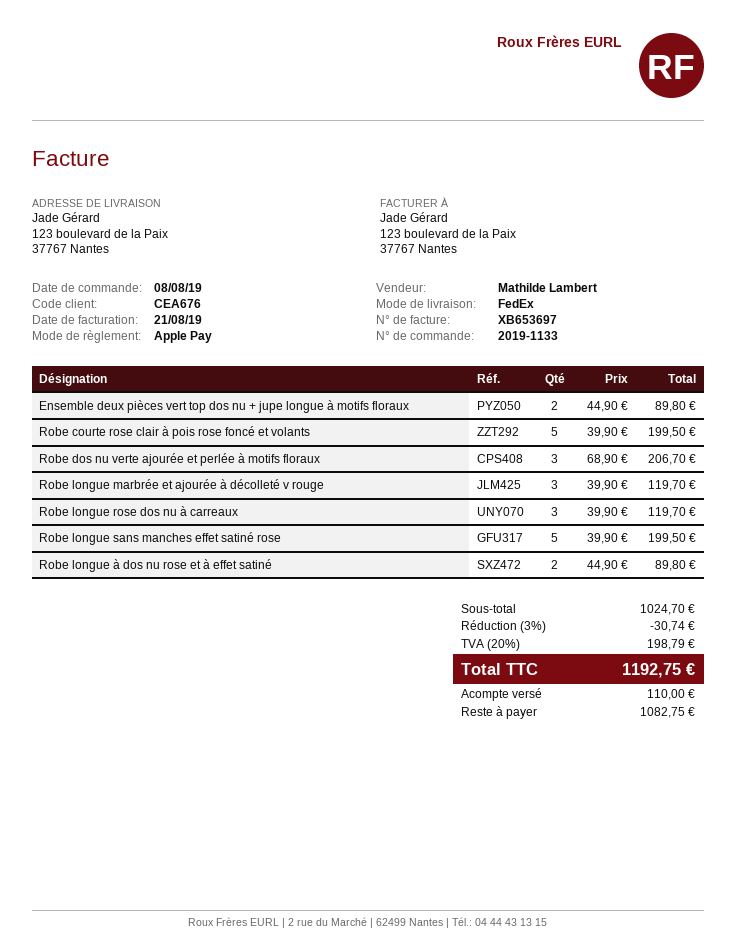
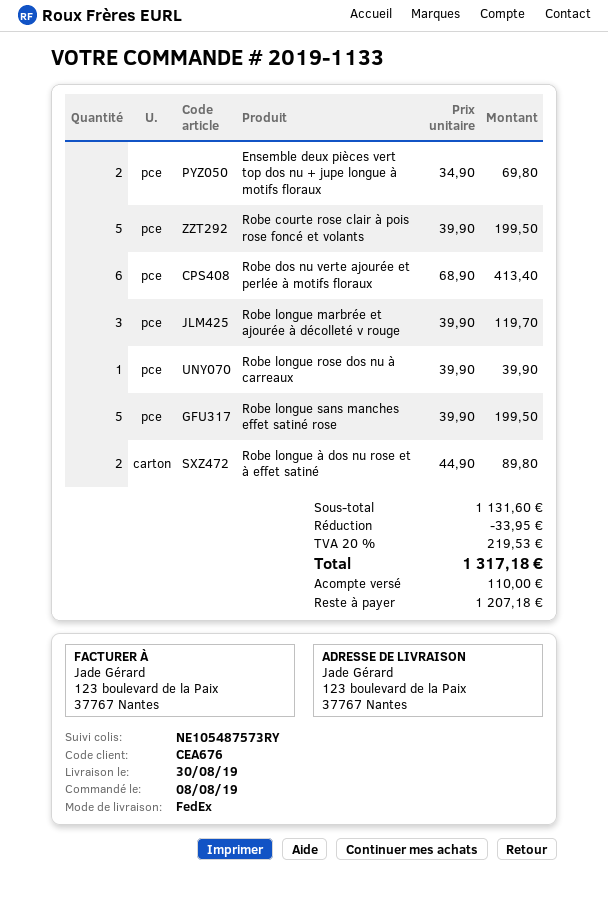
Ensemble deux pièces vert top dos nu + jupe longue à motifs floraux: 2 x 44.90 = 89.80 -> 2 x 34.90 = 69.80
Robe dos nu verte ajourée et perlée à motifs floraux: 3 x 68.90 = 206.70 -> 6 x 68.90 = 413.40
Robe longue rose dos nu à carreaux: 3 x 39.90 = 119.70 -> 1 x 39.90 = 39.90
subtotal: 1024.70 -> 1131.60
discount: 30.74 -> 33.95
tax: 20% = 198.79 -> 20% = 219.53
total: 1192.75 -> 1317.18
balance: 1082.75 -> 1207.18

